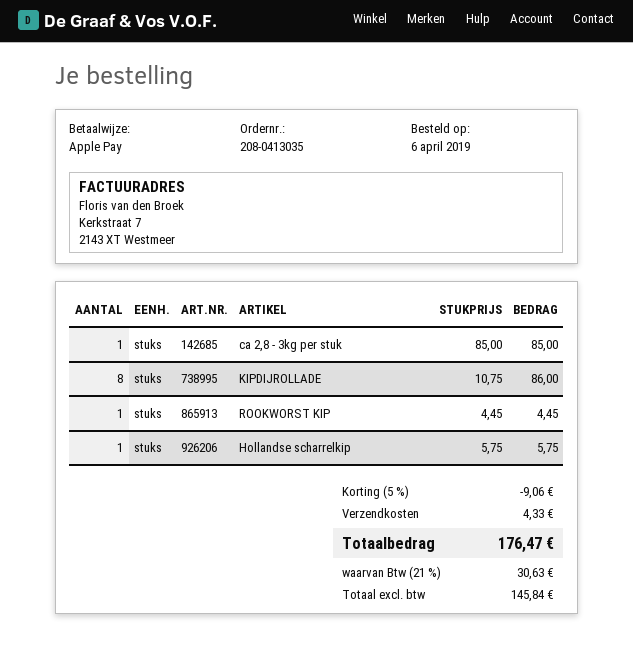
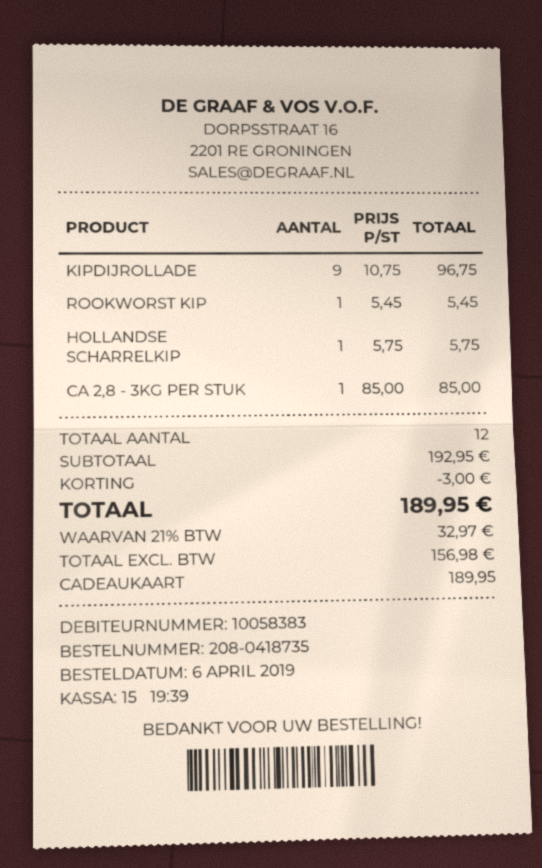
order number: 208-0413035 -> 208-0418735
payment method: Apple Pay -> gift card
KIPDIJROLLADE: 8 x 10.75 = 86.00 -> 9 x 10.75 = 96.75
ROOKWORST KIP: 1 x 4.45 = 4.45 -> 1 x 5.45 = 5.45
discount: 9.06 -> 3.00
shipping: 4.33 -> none
net: 145.84 -> 156.98
tax: 21% = 30.63 -> 21% = 32.97
total: 176.47 -> 189.95

